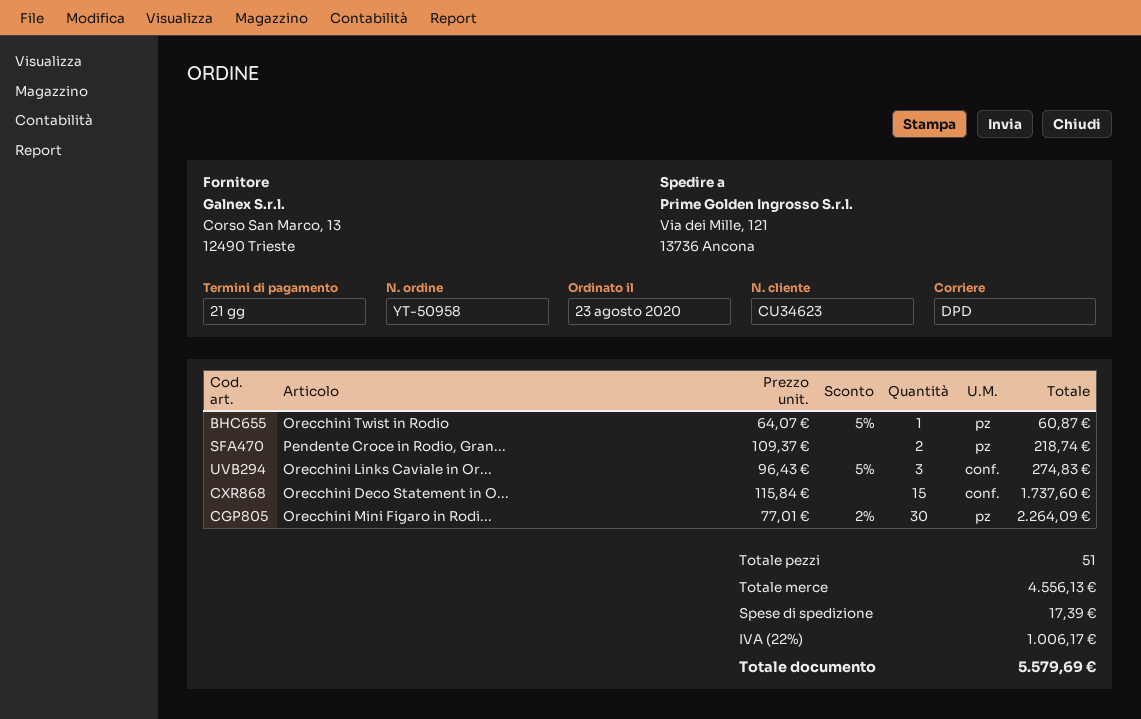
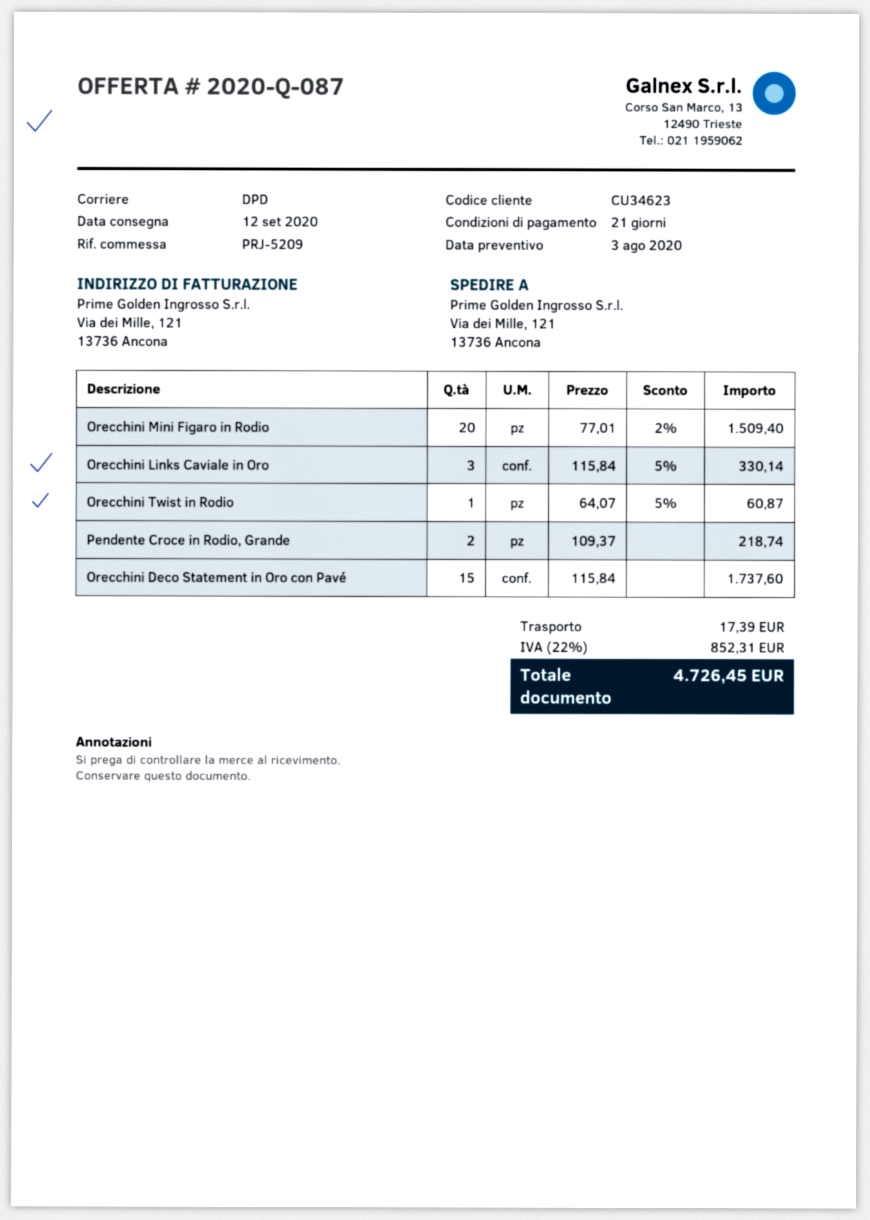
Orecchini Links Caviale in Or...: 3 x 96.43 - 5% = 274.83 -> 3 x 115.84 - 5% = 330.14
Orecchini Mini Figaro in Rodi...: 30 x 77.01 - 2% = 2264.09 -> 20 x 77.01 - 2% = 1509.40
tax: 22% = 1006.17 -> 22% = 852.31
total: 5579.69 -> 4726.45

